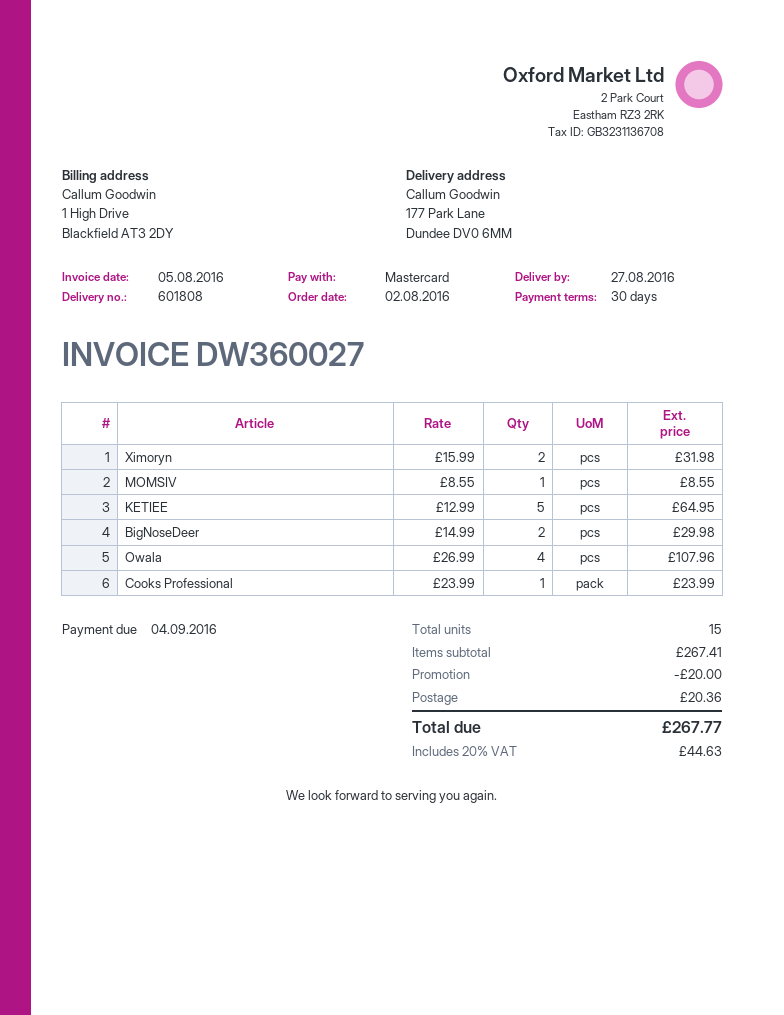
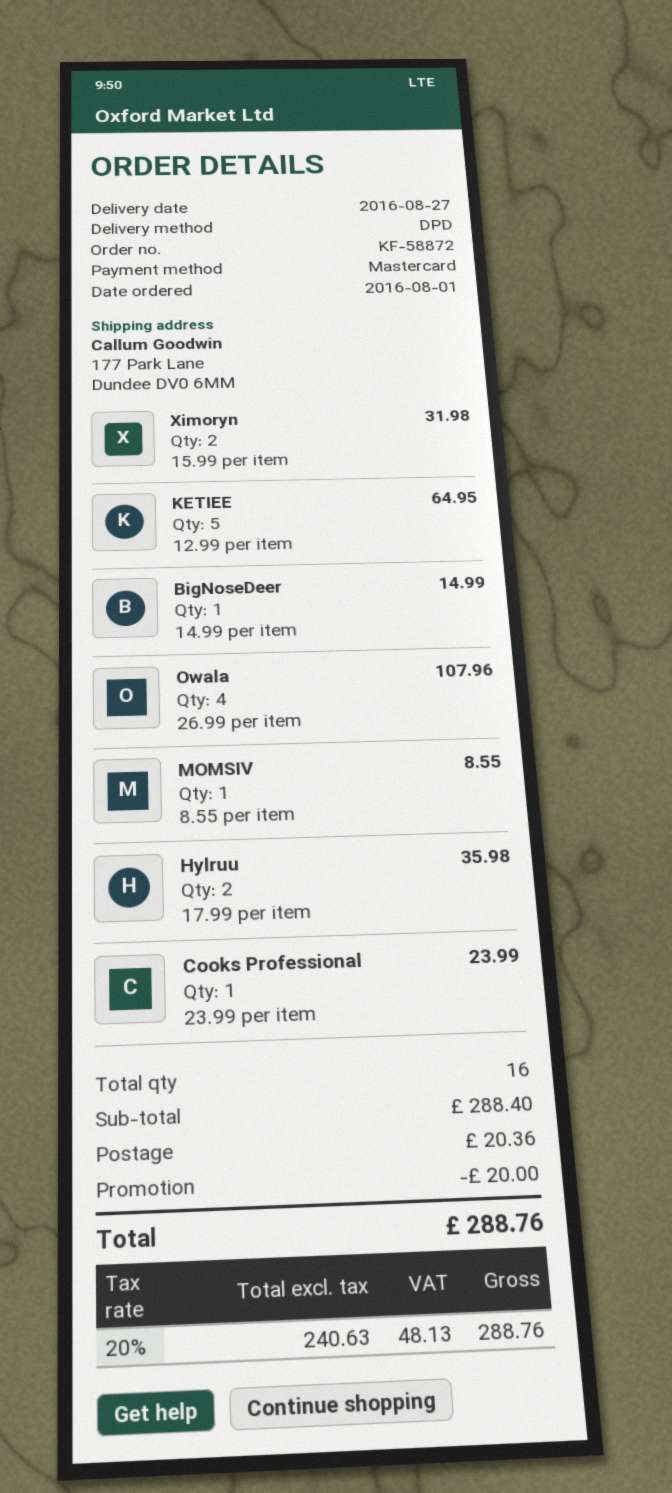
order date: 2016-08-02 -> 2016-08-01
BigNoseDeer: 2 x 14.99 = 29.98 -> 1 x 14.99 = 14.99
Hylruu: none -> 2 x 17.99 = 35.98
total quantity: 15 -> 16
subtotal: 267.41 -> 288.40
tax: 20% = 44.63 -> 20% = 48.13
total: 267.77 -> 288.76

